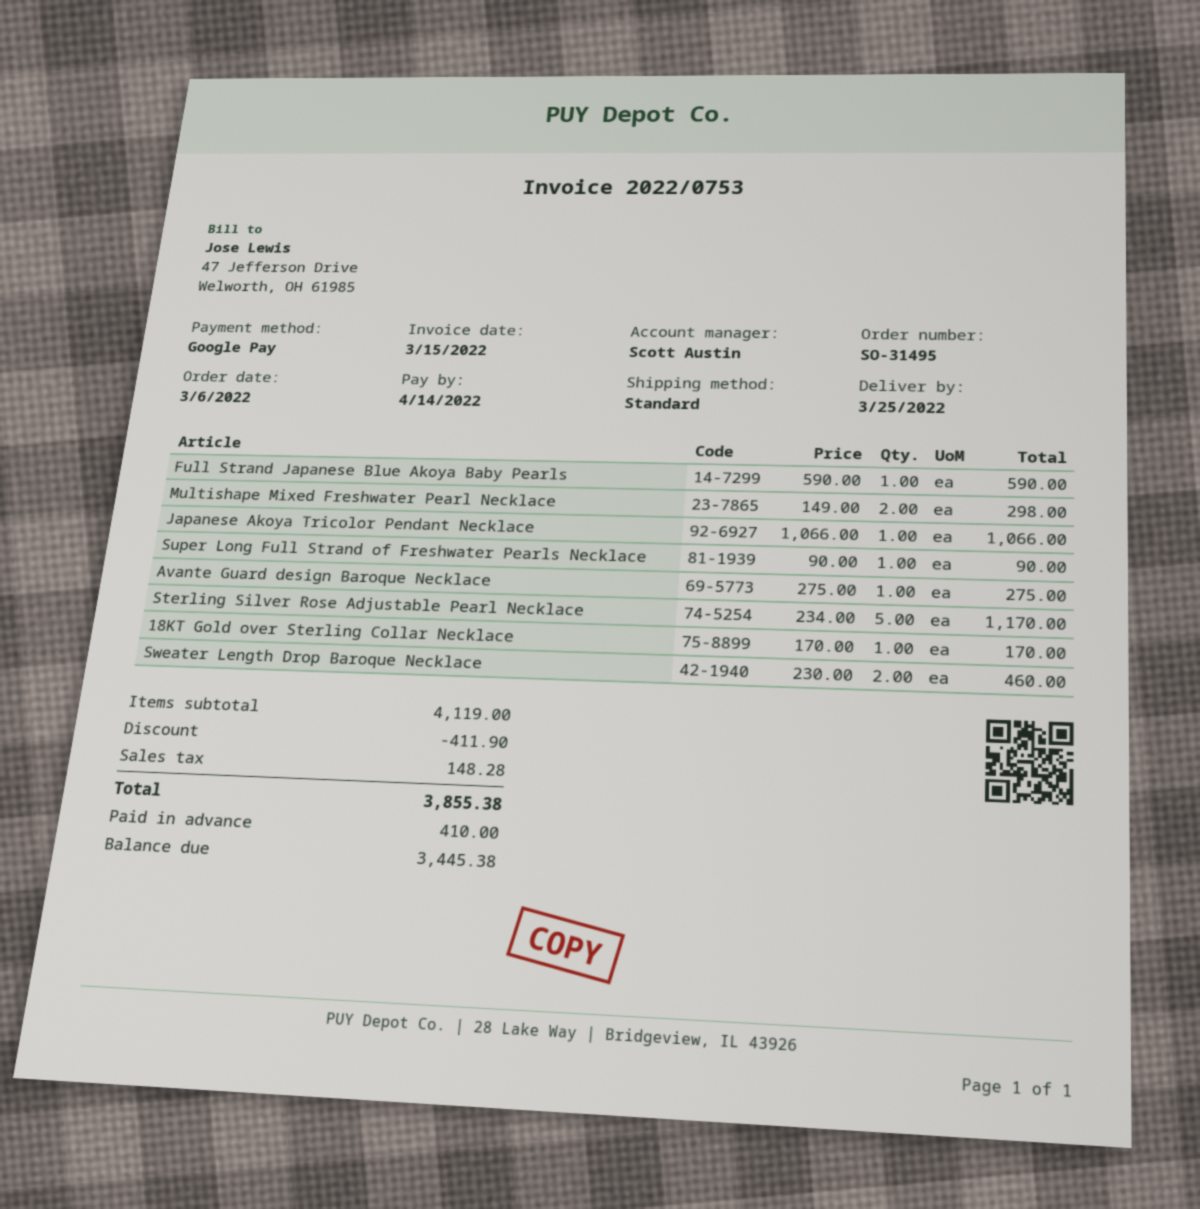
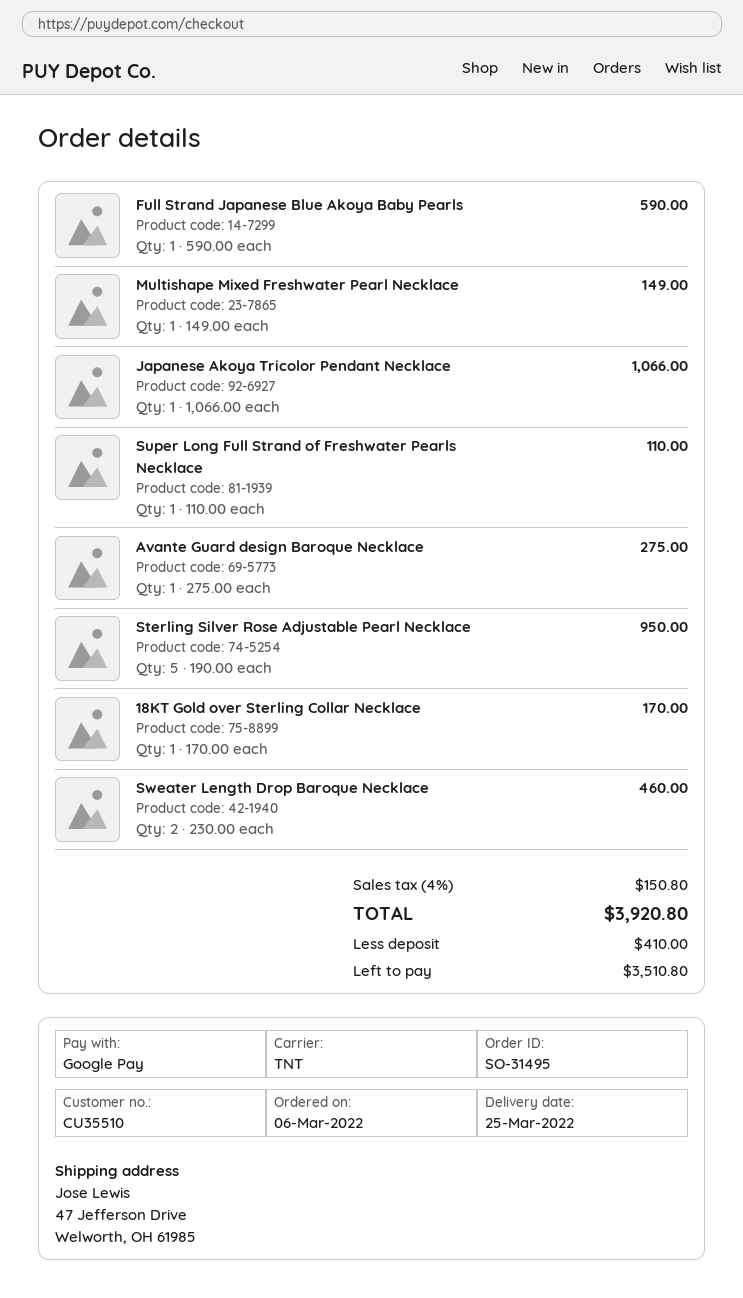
shipping method: standard -> TNT
Multishape Mixed Freshwater Pearl Necklace: 2 x 149.00 = 298.00 -> 1 x 149.00 = 149.00
Super Long Full Strand of Freshwater Pearls Necklace: 1 x 90.00 = 90.00 -> 1 x 110.00 = 110.00
Sterling Silver Rose Adjustable Pearl Necklace: 5 x 234.00 = 1170.00 -> 5 x 190.00 = 950.00
discount: 411.90 -> none
tax: 148.28 -> 150.80
total: 3855.38 -> 3920.80
balance: 3445.38 -> 3510.80

